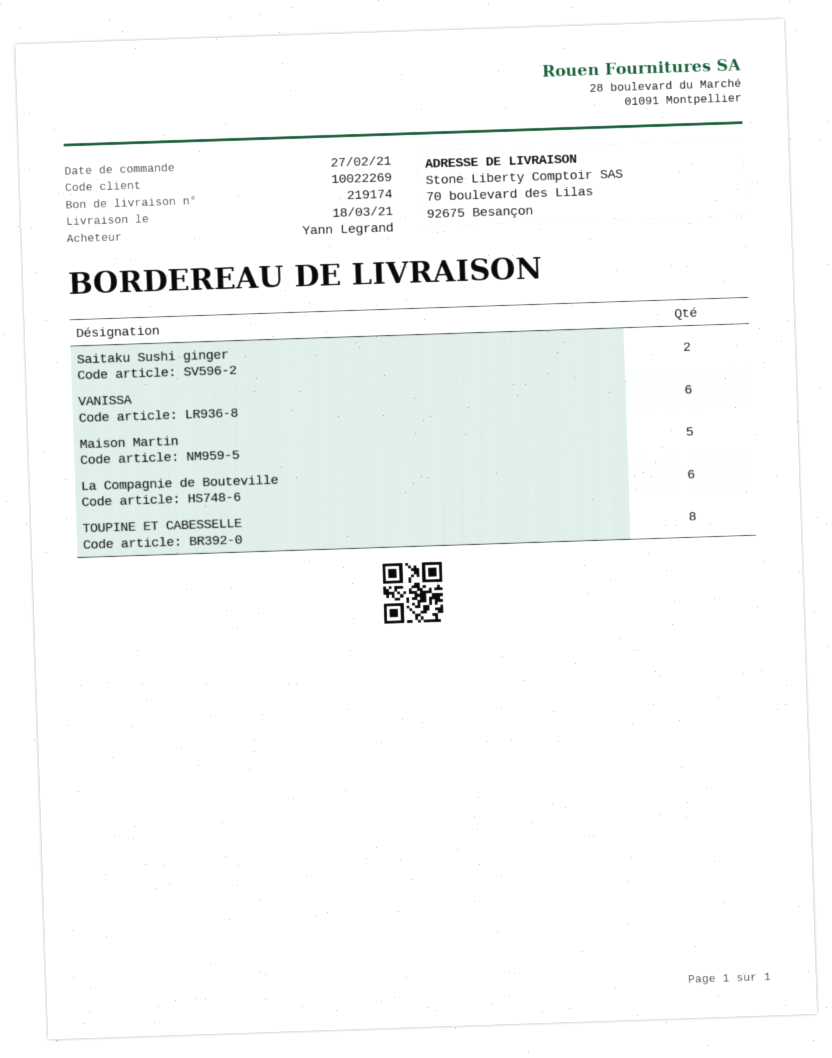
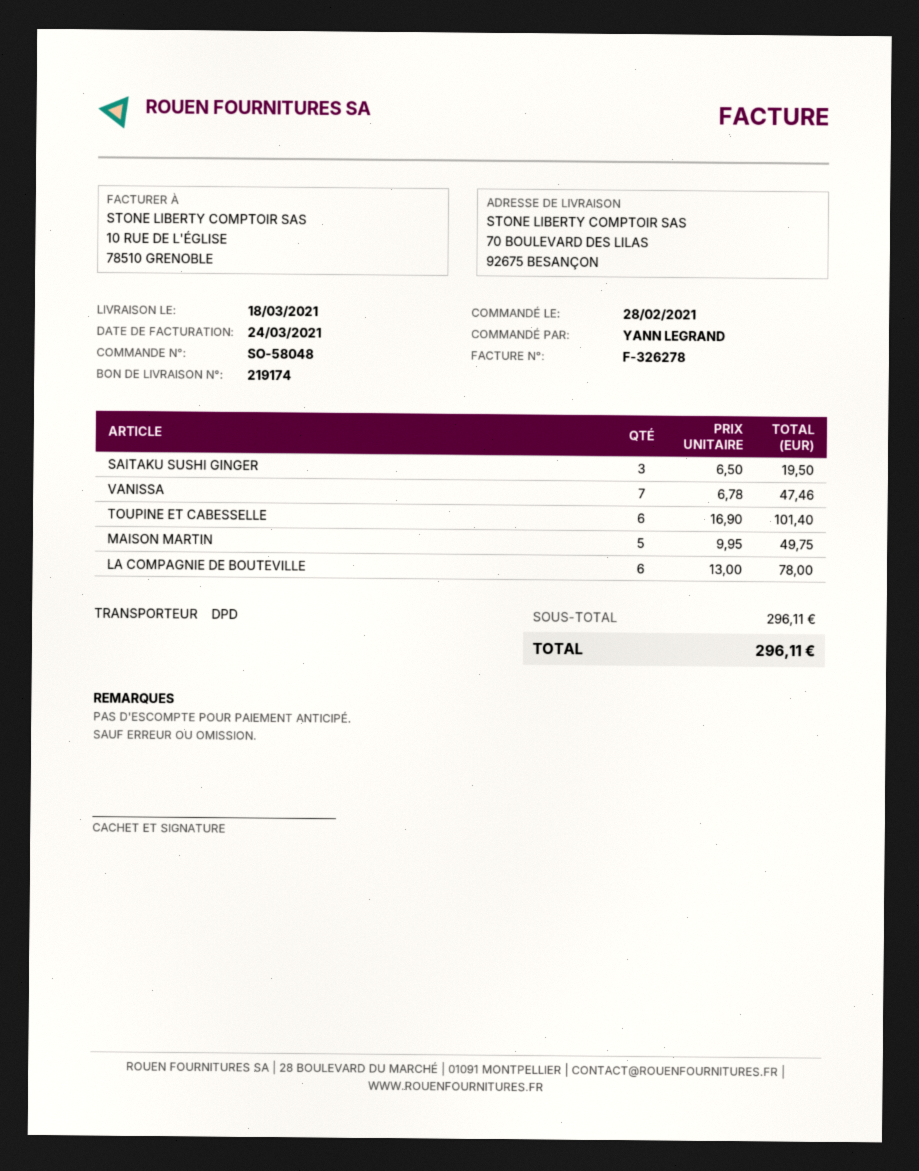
order date: 2021-02-27 -> 2021-02-28
Saitaku Sushi ginger: 2 -> 3
VANISSA: 6 -> 7
TOUPINE ET CABESSELLE: 8 -> 6

